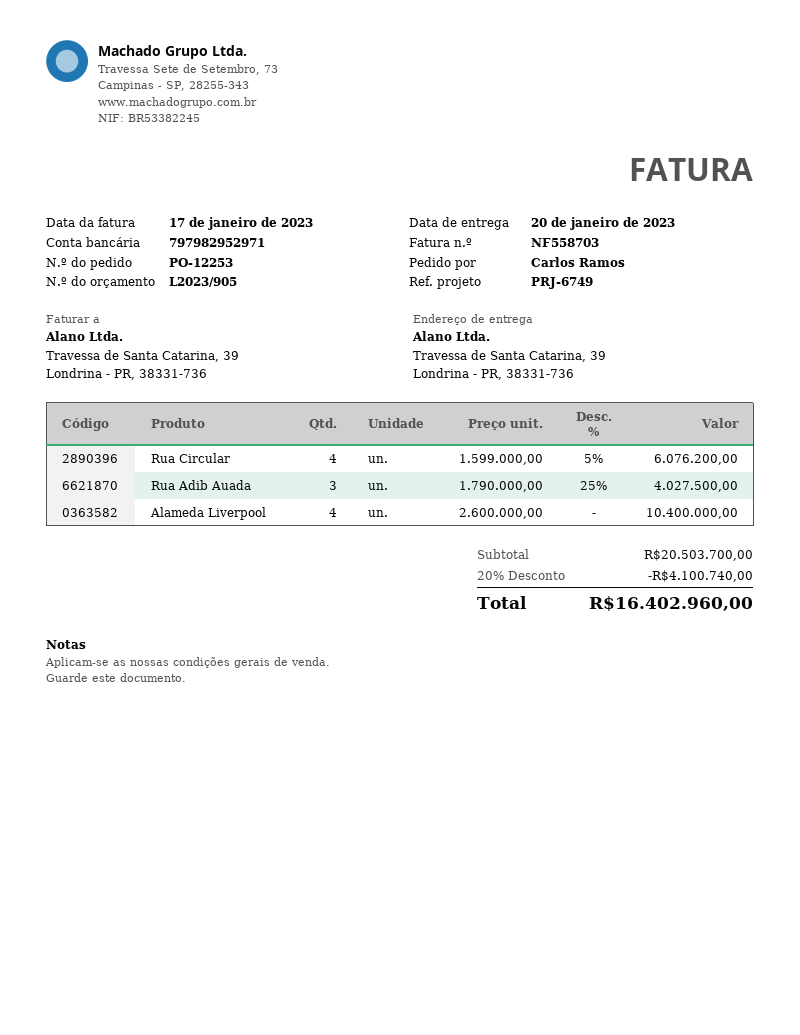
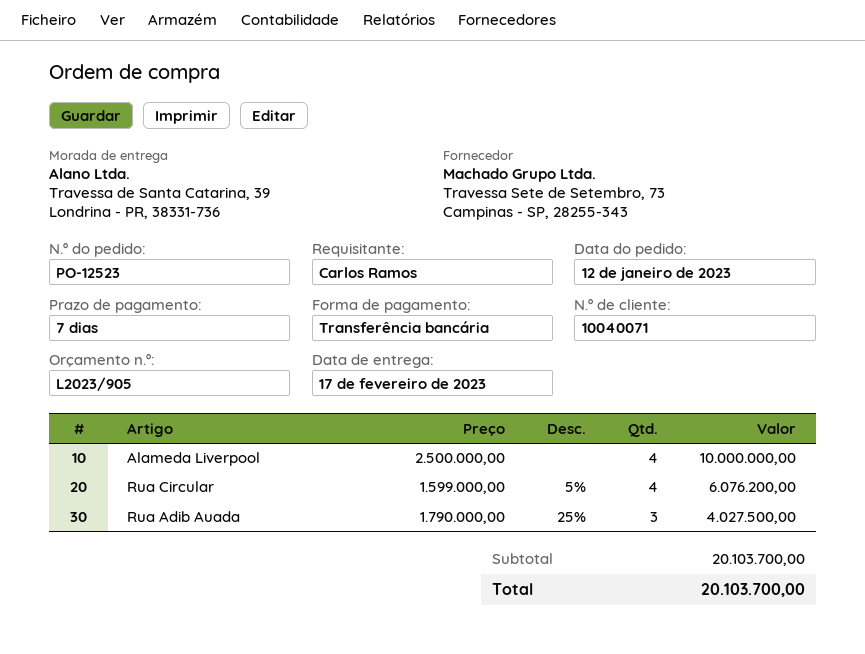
order number: PO-12253 -> PO-12523
delivery date: 2023-01-20 -> 2023-02-17
Alameda Liverpool: 4 x 2600000.00 = 10400000.00 -> 4 x 2500000.00 = 10000000.00
subtotal: 20503700.00 -> 20103700.00
discount: 20% = 4100740.00 -> none
total: 16402960.00 -> 20103700.00

